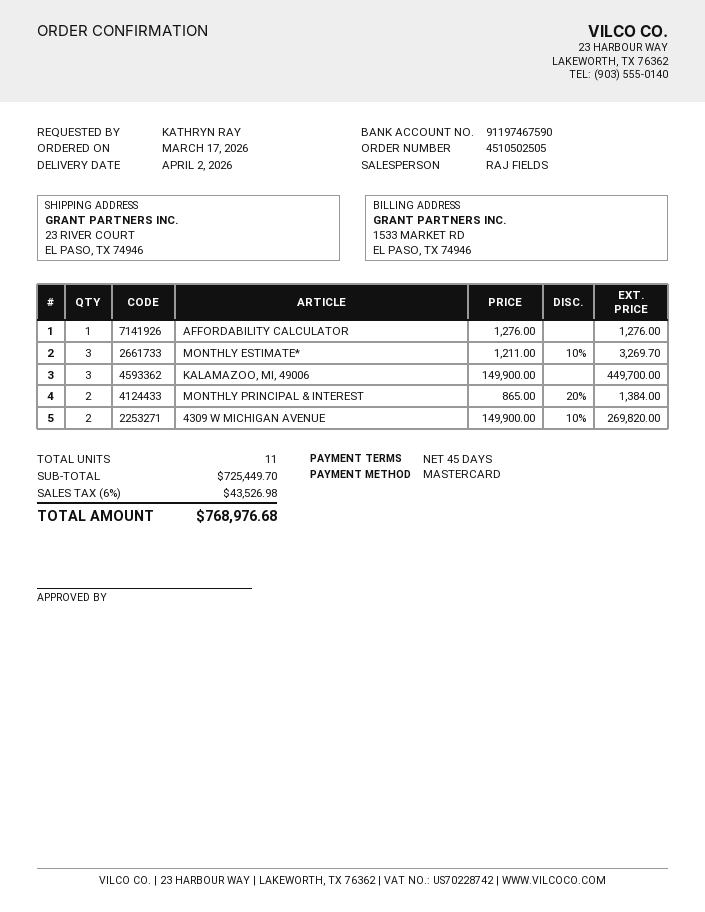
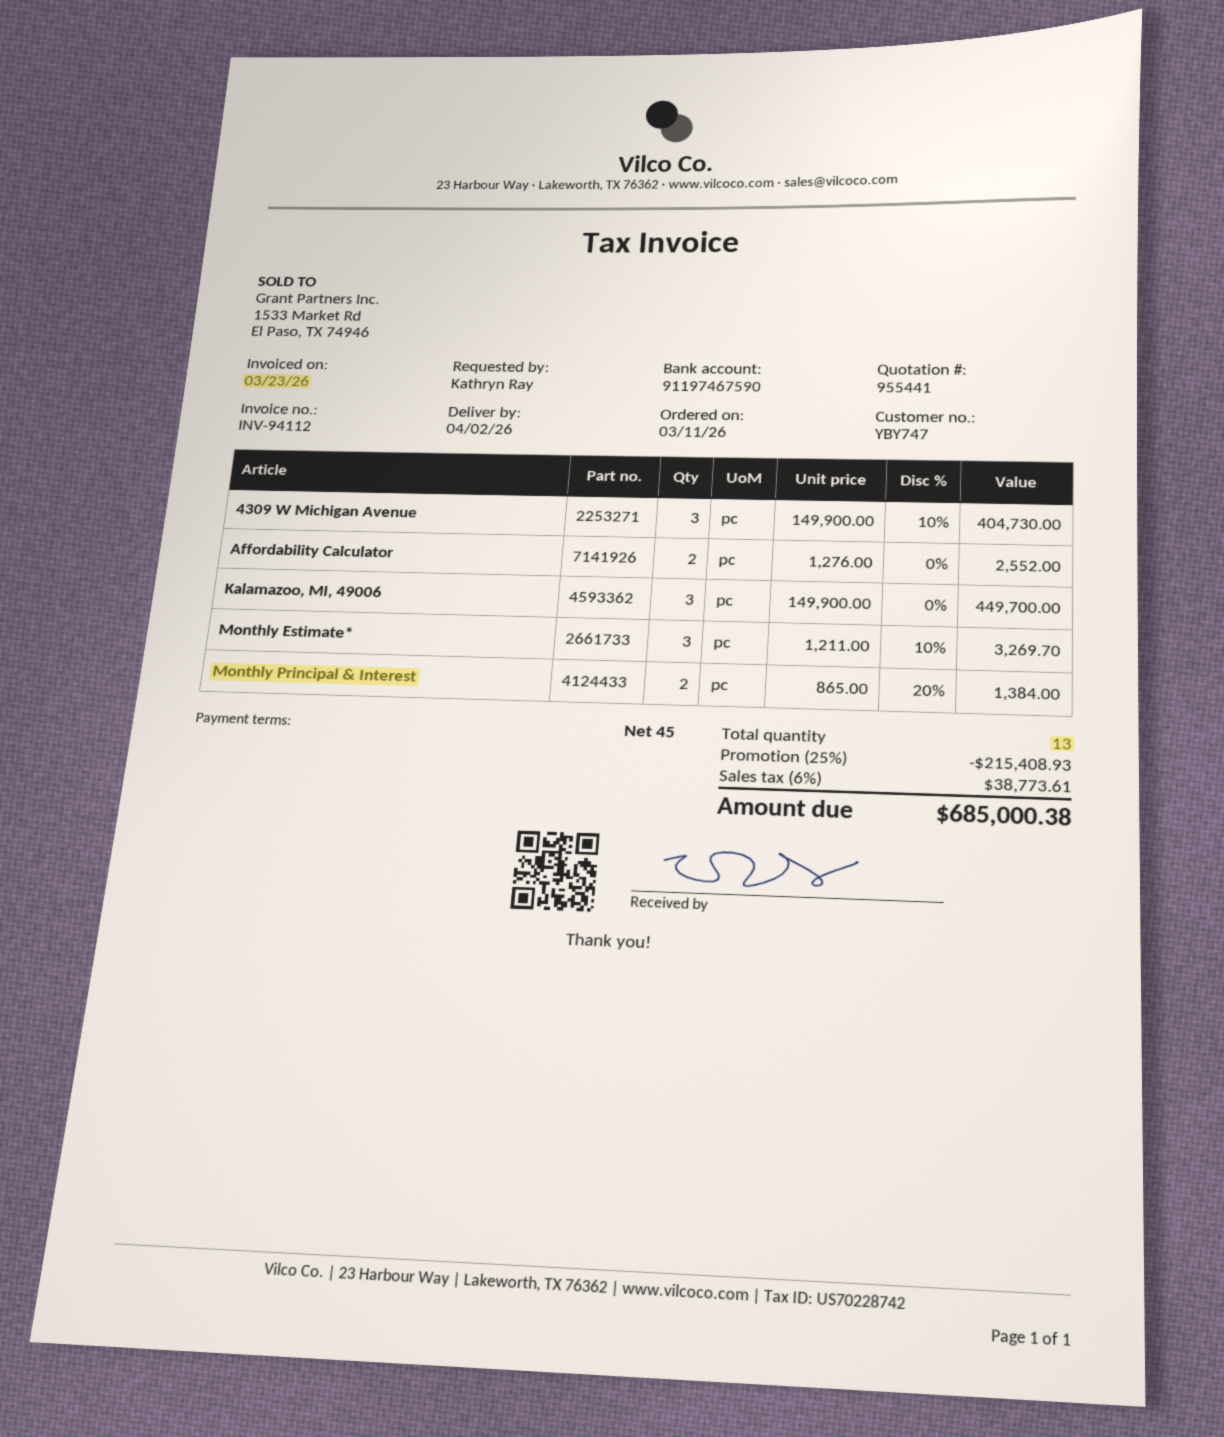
order date: 2026-03-17 -> 2026-03-11
AFFORDABILITY CALCULATOR: 1 x 1276.00 = 1276.00 -> 2 x 1276.00 = 2552.00
4309 W MICHIGAN AVENUE: 2 x 149900.00 - 10% = 269820.00 -> 3 x 149900.00 - 10% = 404730.00
total quantity: 11 -> 13
discount: none -> 25% = 215408.93
tax: 6% = 43526.98 -> 6% = 38773.61
total: 768976.68 -> 685000.38

